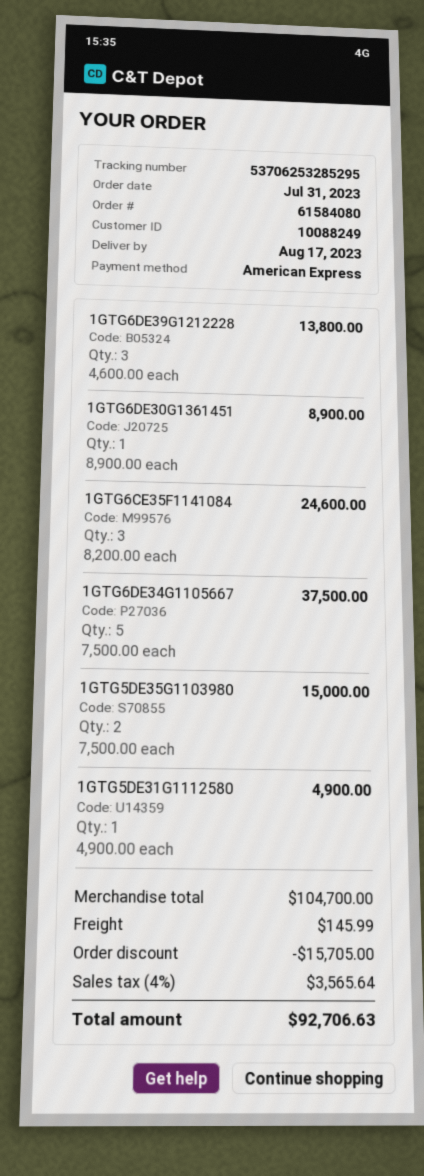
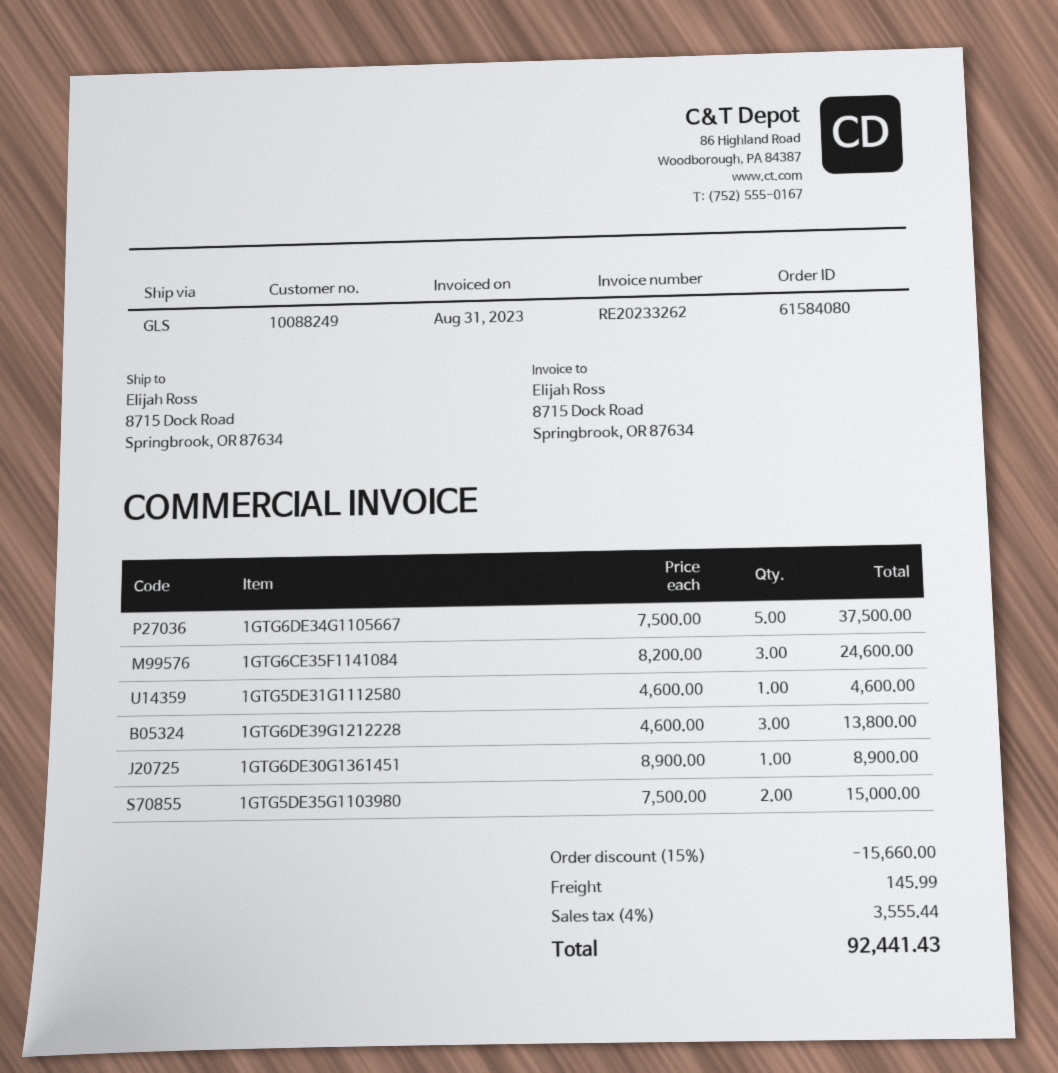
1GTG5DE31G1112580: 1 x 4900.00 = 4900.00 -> 1 x 4600.00 = 4600.00
discount: 15705.00 -> 15660.00
tax: 4% = 3565.64 -> 4% = 3555.44
total: 92706.63 -> 92441.43

